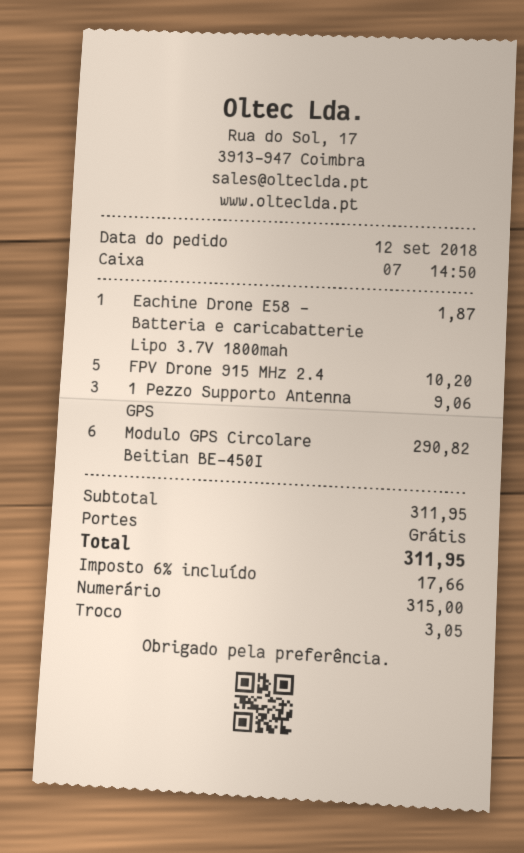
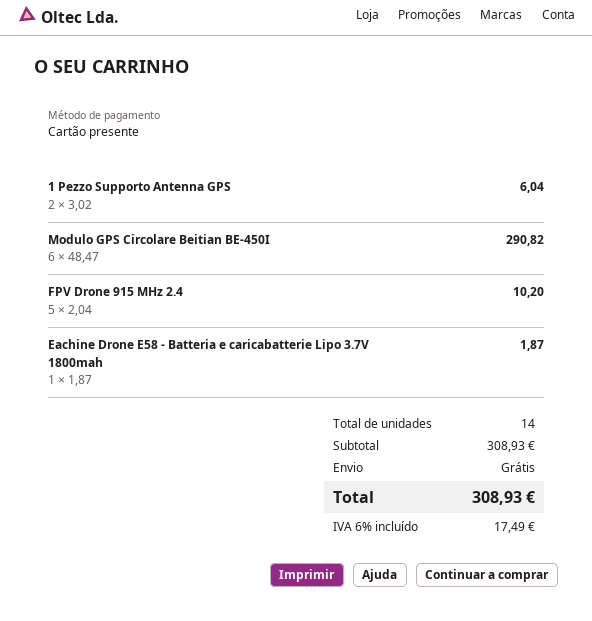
payment method: cash -> gift card
1 Pezzo Supporto Antenna GPS: 3 for 9.06 -> 2 for 6.04
subtotal: 311.95 -> 308.93
tax: 6% = 17.66 -> 6% = 17.49
total: 311.95 -> 308.93

